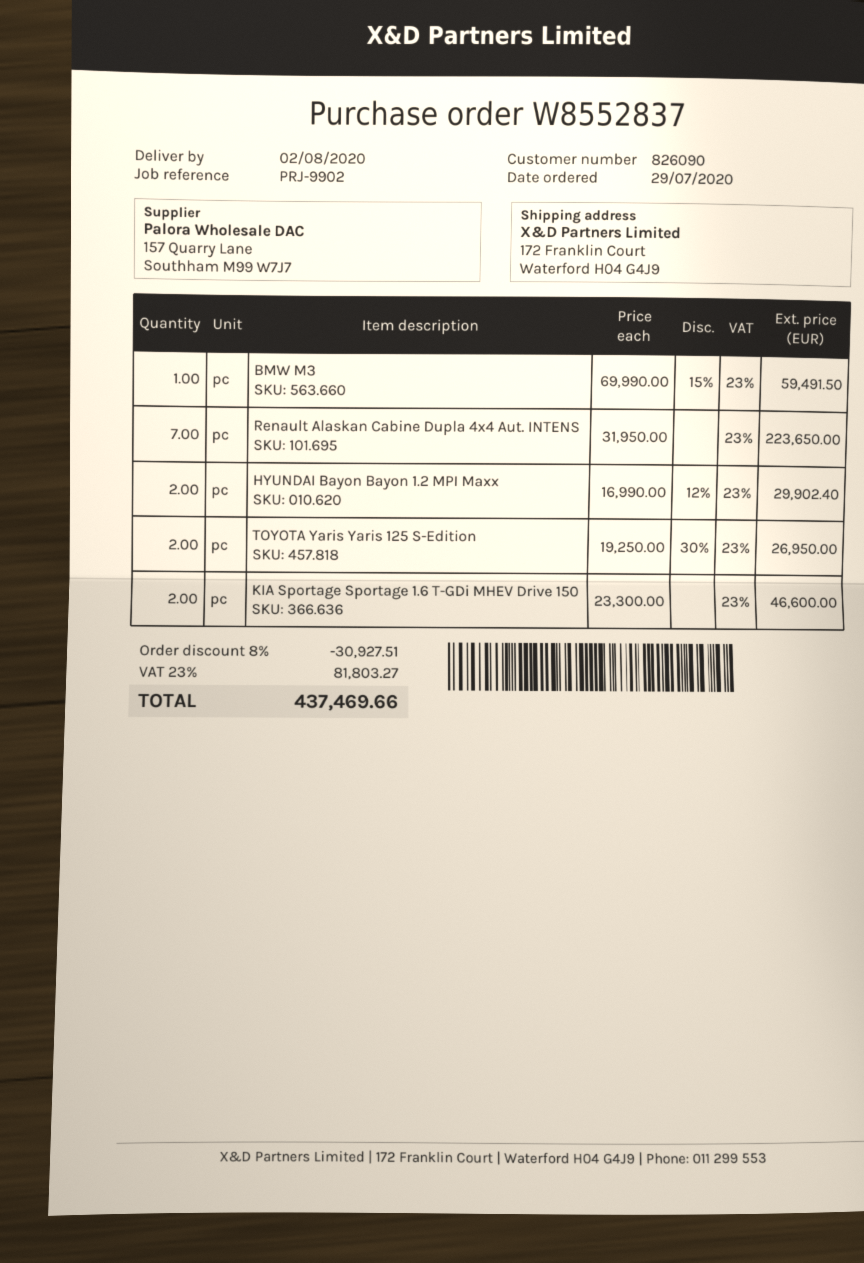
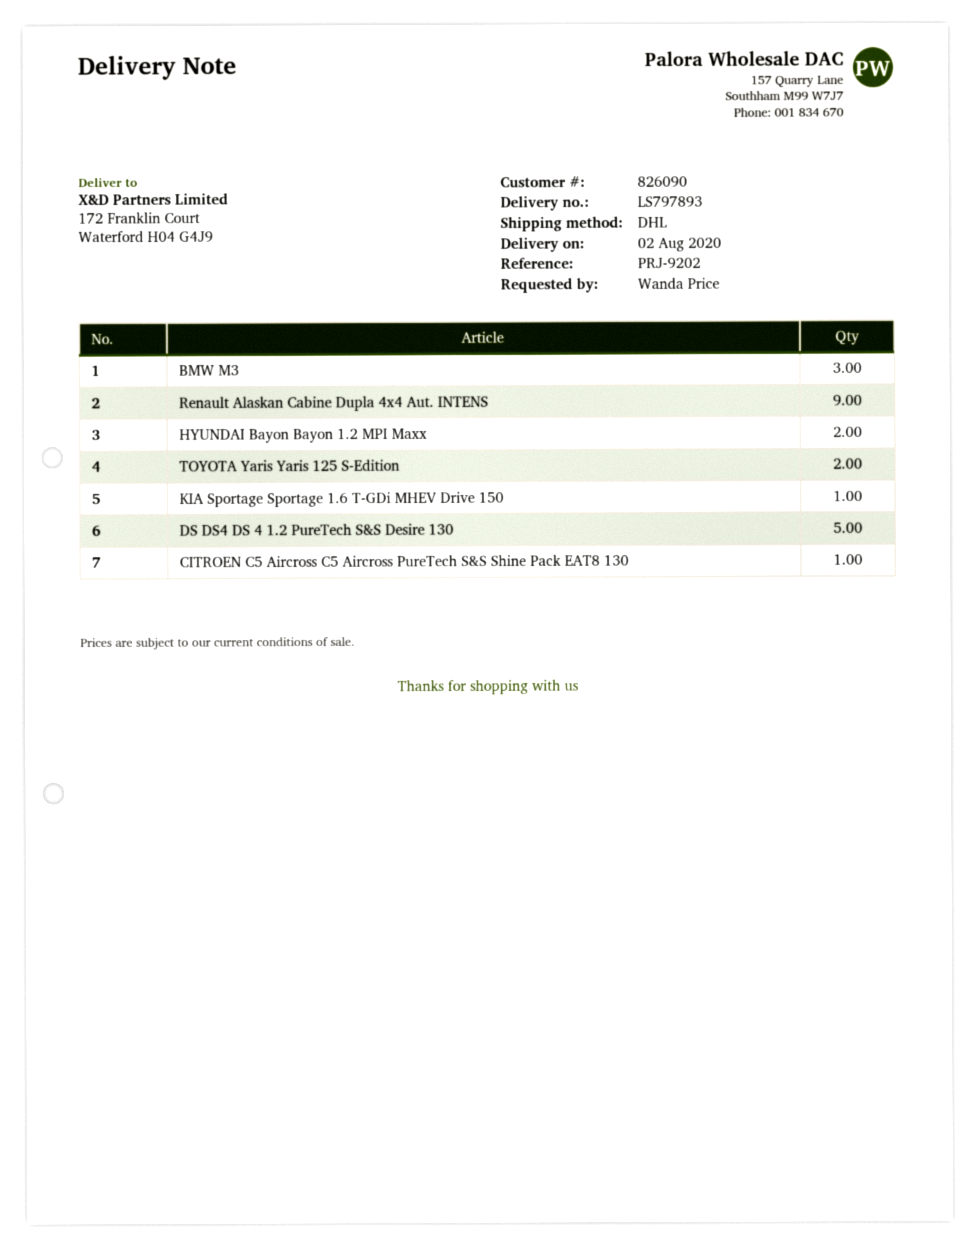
reference: PRJ-9902 -> PRJ-9202
BMW M3: 1 -> 3
Renault Alaskan Cabine Dupla 4x4 Aut. INTENS: 7 -> 9
KIA Sportage Sportage 1.6 T-GDi MHEV Drive 150: 2 -> 1
DS DS4 DS 4 1.2 PureTech S&S Desire 130: none -> 5
CITROEN C5 Aircross C5 Aircross PureTech S&S Shine Pack EAT8 130: none -> 1

